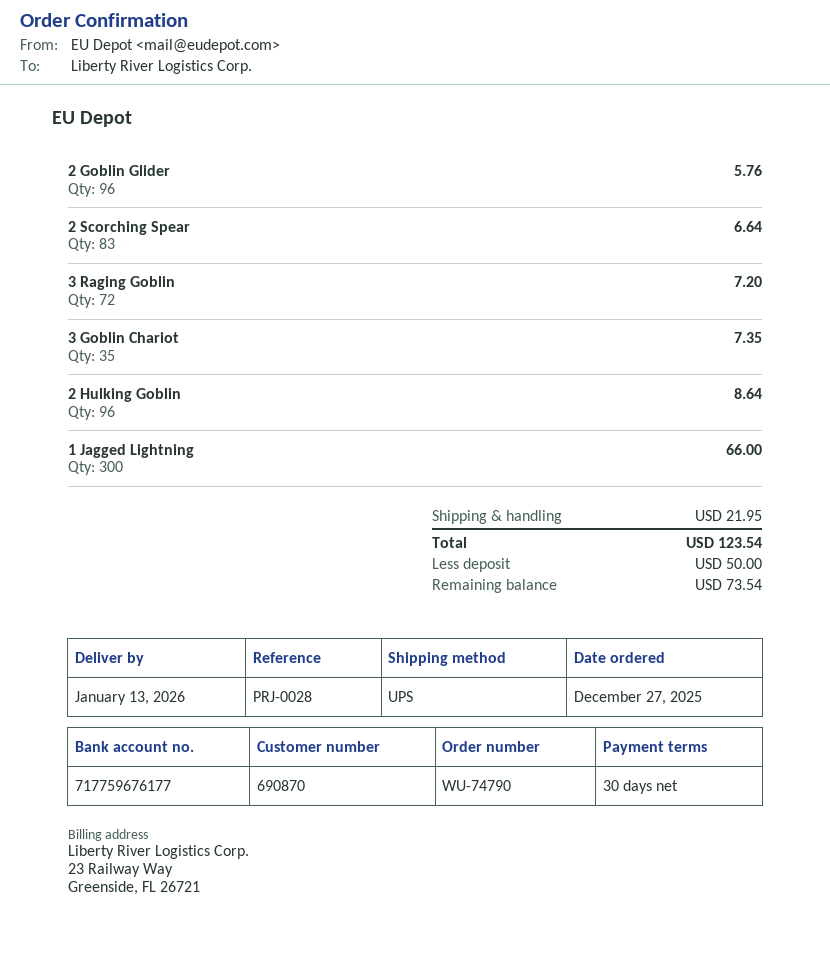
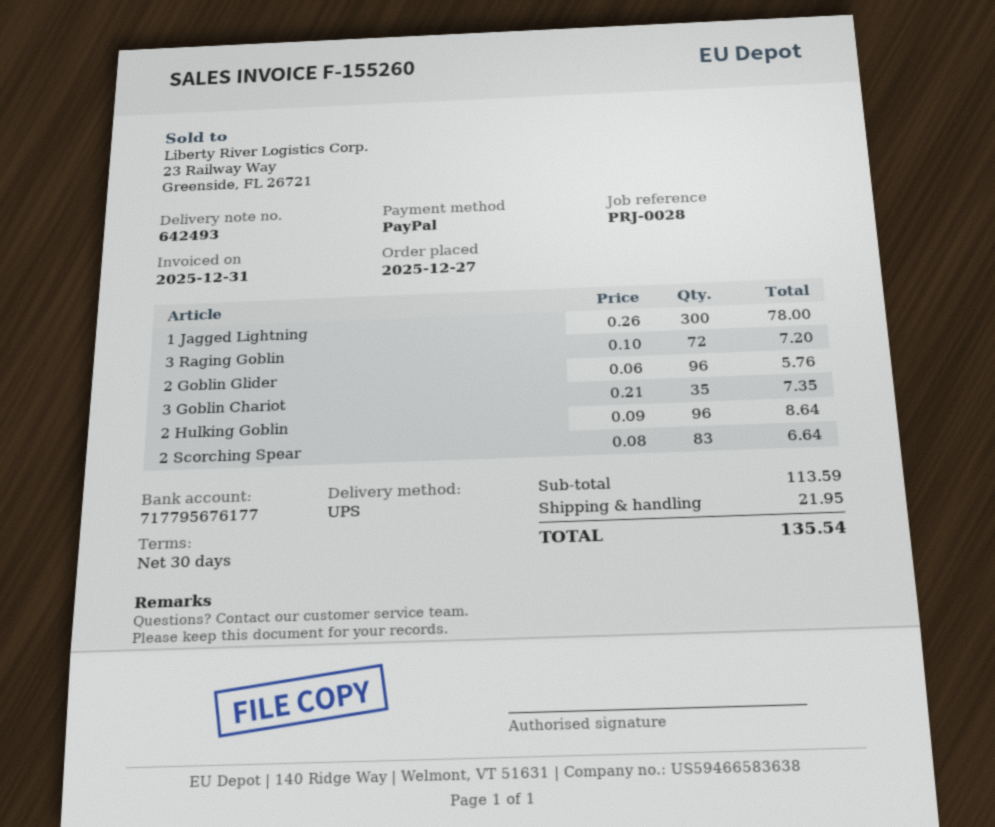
bank account: 717759676177 -> 717795676177
1 Jagged Lightning: 300 for 66.00 -> 300 for 78.00
total: 123.54 -> 135.54

